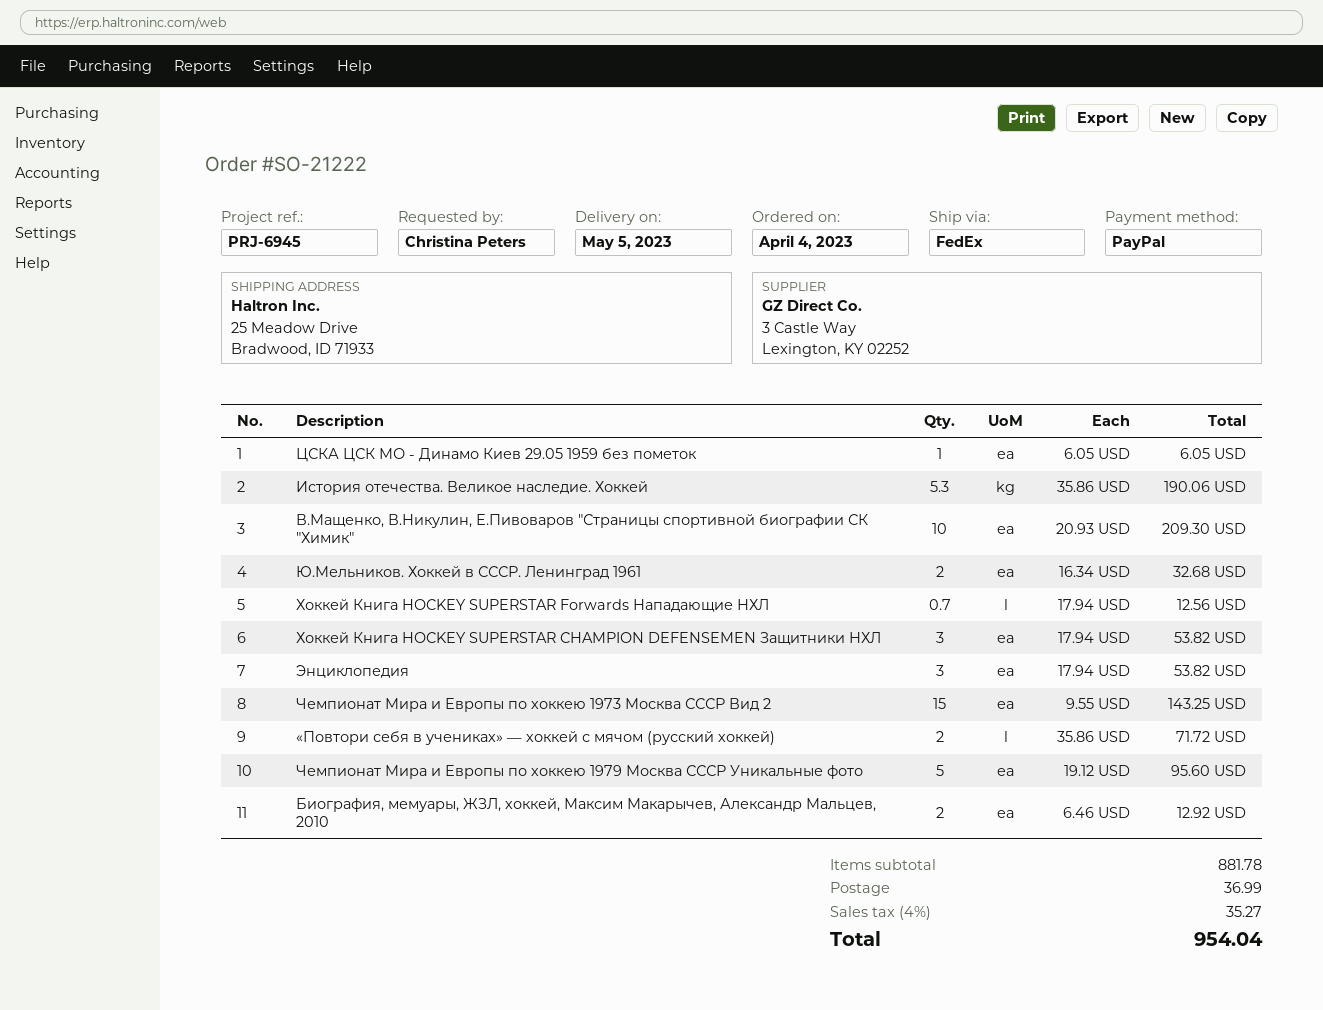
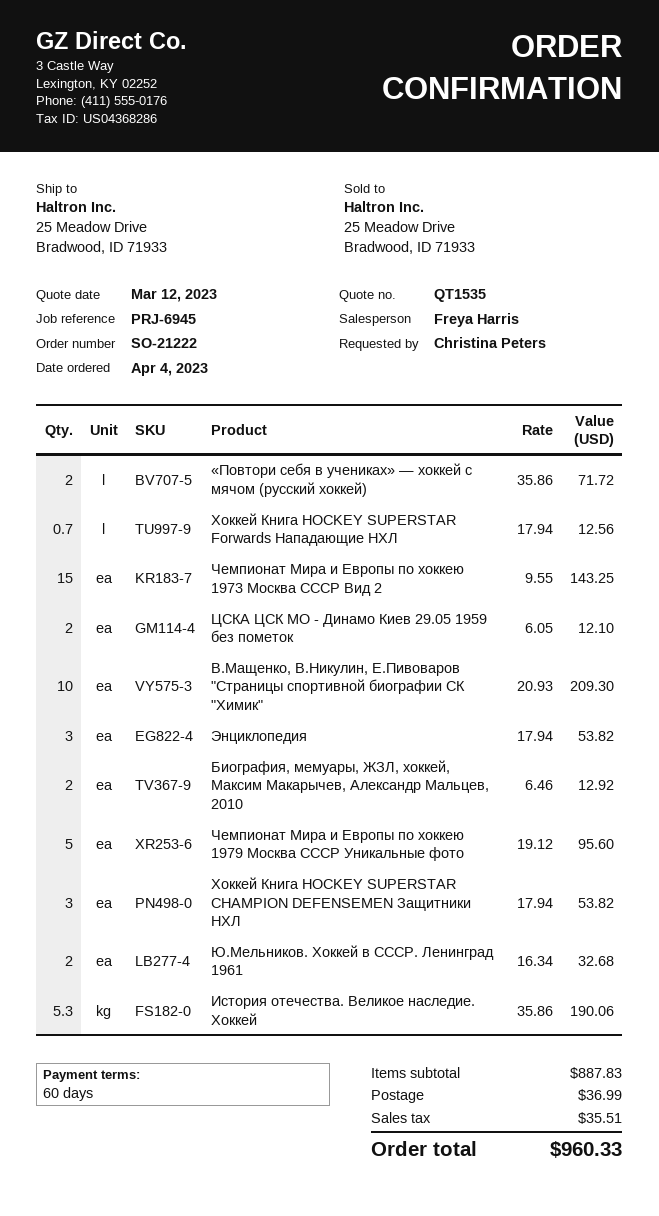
ЦСКА ЦСК МО - Динамо Киев 29.05 1959 без пометок: 1 x 6.05 = 6.05 -> 2 x 6.05 = 12.10
subtotal: 881.78 -> 887.83
tax: 35.27 -> 35.51
total: 954.04 -> 960.33

